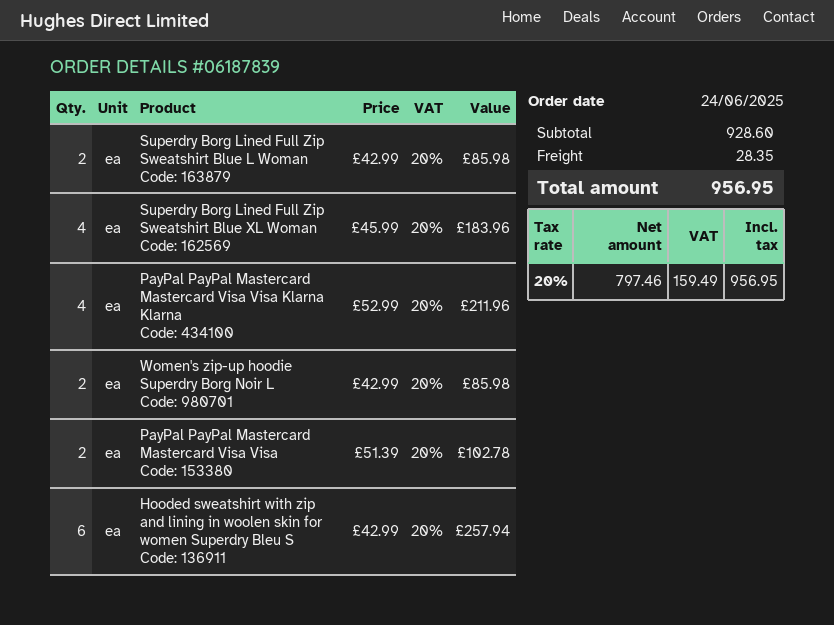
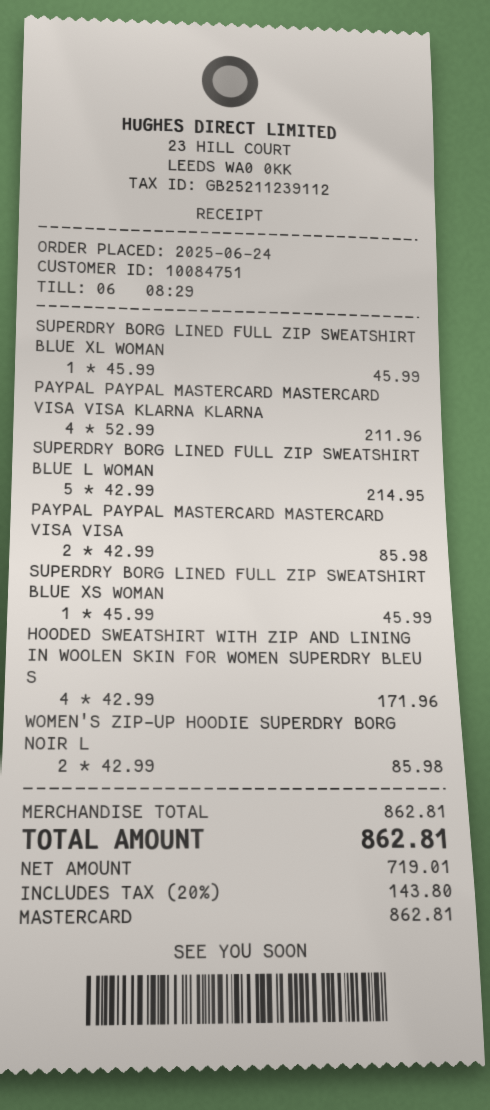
Superdry Borg Lined Full Zip Sweatshirt Blue L Woman: 2 x 42.99 = 85.98 -> 5 x 42.99 = 214.95
Superdry Borg Lined Full Zip Sweatshirt Blue XL Woman: 4 x 45.99 = 183.96 -> 1 x 45.99 = 45.99
PayPal PayPal Mastercard Mastercard Visa Visa: 2 x 51.39 = 102.78 -> 2 x 42.99 = 85.98
Hooded sweatshirt with zip and lining in woolen skin for women Superdry Bleu S: 6 x 42.99 = 257.94 -> 4 x 42.99 = 171.96
SUPERDRY BORG LINED FULL ZIP SWEATSHIRT BLUE XS WOMAN: none -> 1 x 45.99 = 45.99
subtotal: 928.60 -> 862.81
shipping: 28.35 -> none
net: 797.46 -> 719.01
tax: 20% = 159.49 -> 20% = 143.80
total: 956.95 -> 862.81

